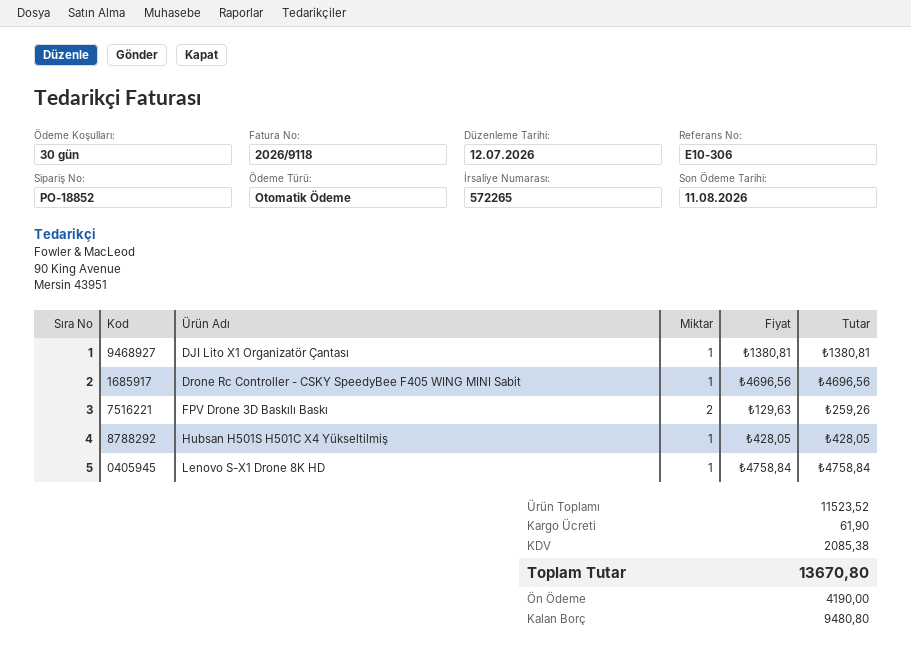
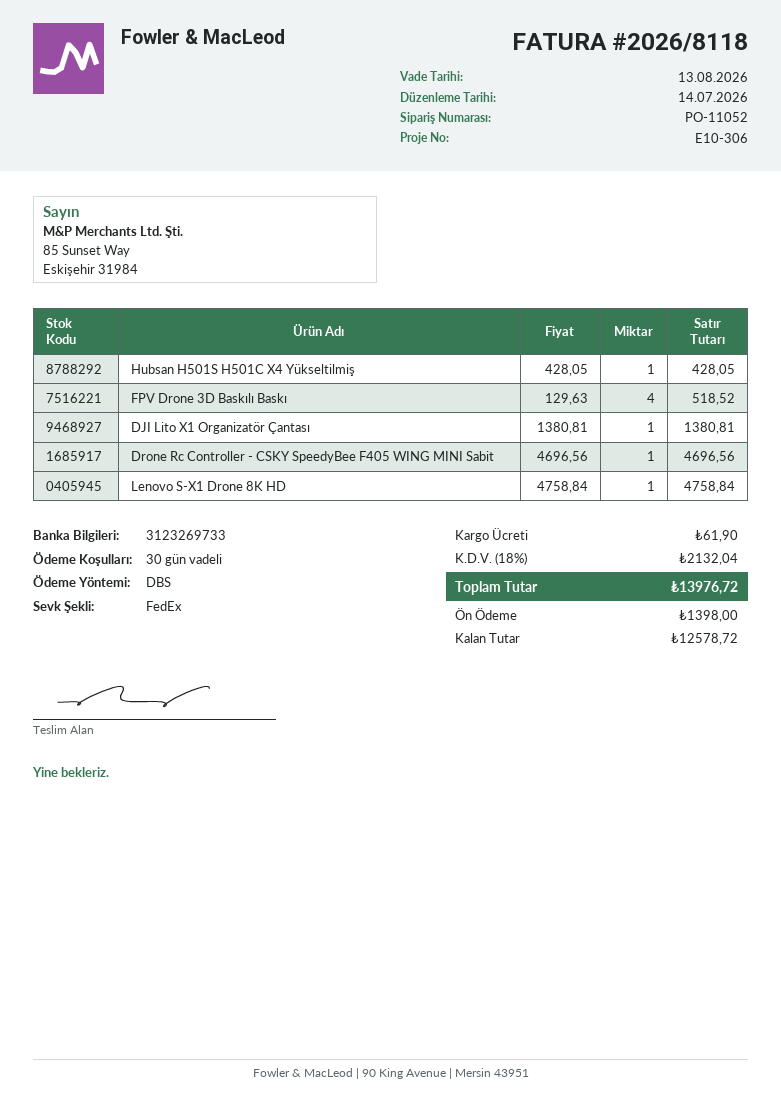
order number: PO-18852 -> PO-11052
invoice number: 2026/9118 -> 2026/8118
invoice date: 2026-07-12 -> 2026-07-14
due date: 2026-08-11 -> 2026-08-13
FPV Drone 3D Baskılı Baskı: 2 x 129.63 = 259.26 -> 4 x 129.63 = 518.52
tax: 2085.38 -> 2132.04
total: 13670.80 -> 13976.72
deposit: 4190.00 -> 1398.00
balance: 9480.80 -> 12578.72

